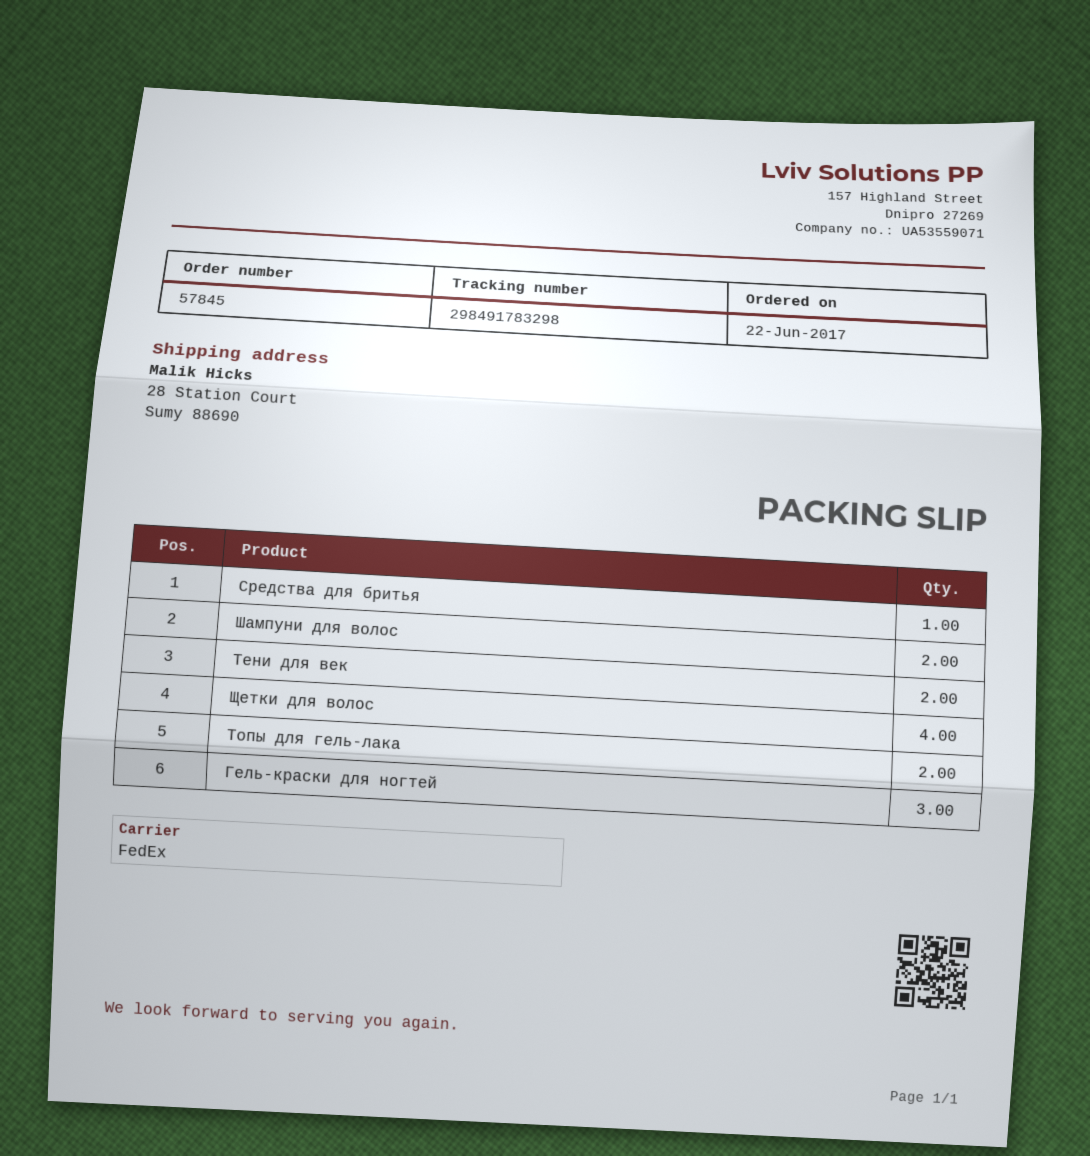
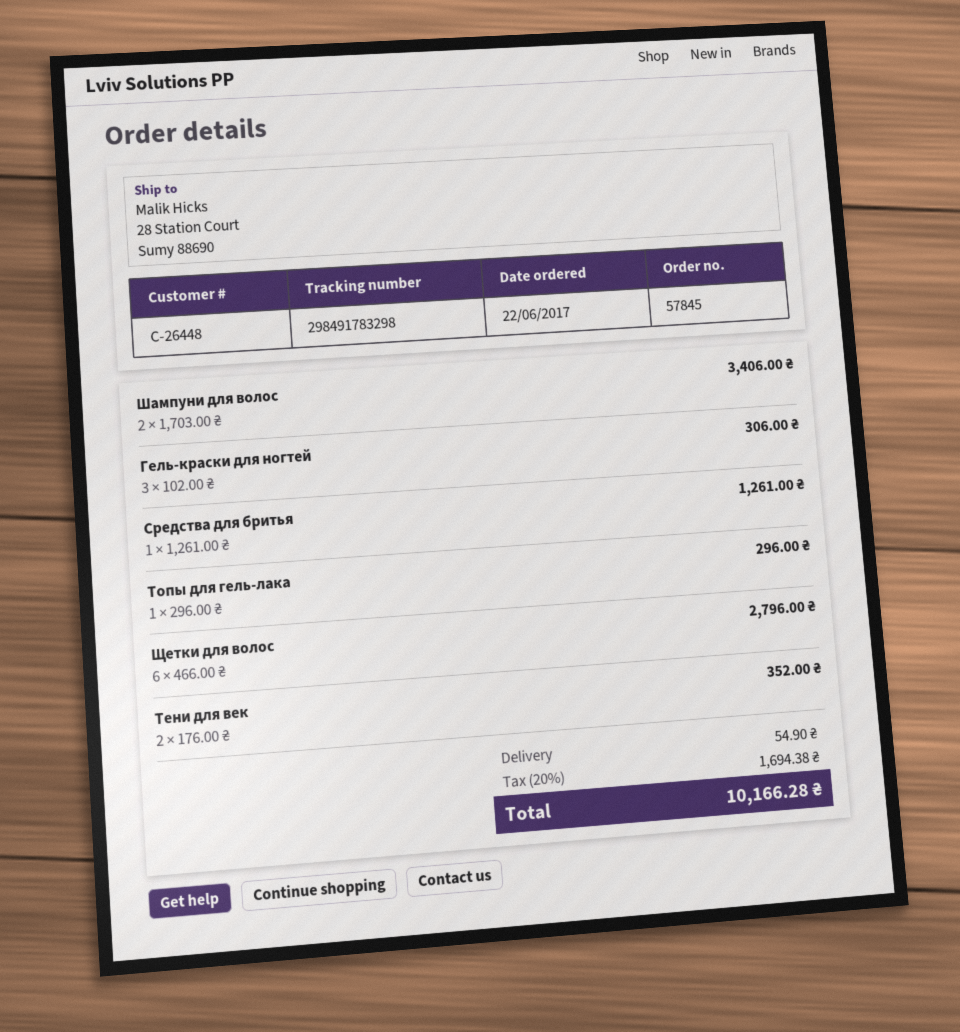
Щетки для волос: 4 -> 6
Топы для гель-лака: 2 -> 1

